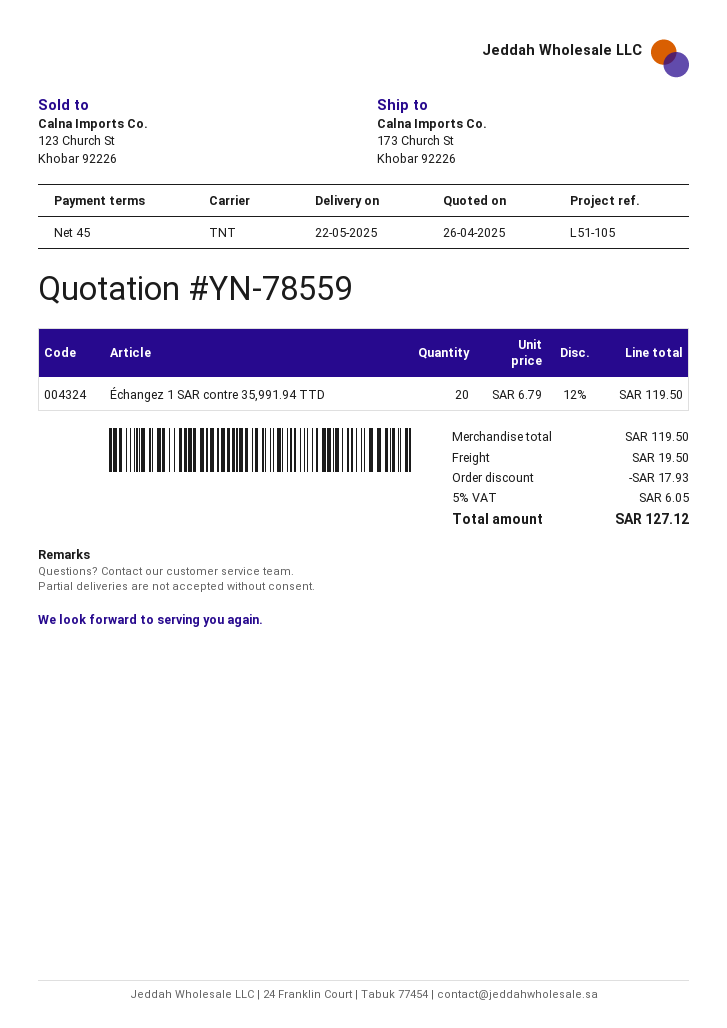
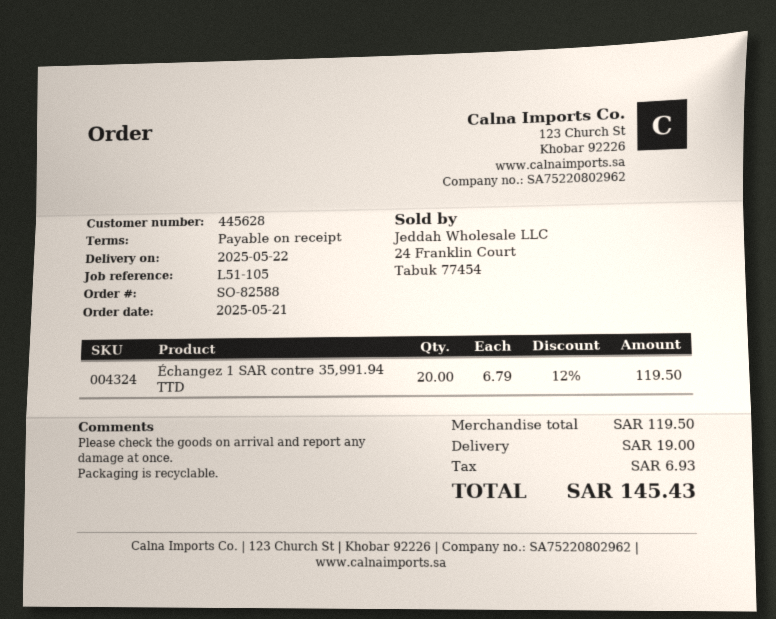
payment terms: 45 days -> on receipt
discount: 17.93 -> none
shipping: 19.50 -> 19.00
tax: 6.05 -> 6.93
total: 127.12 -> 145.43

